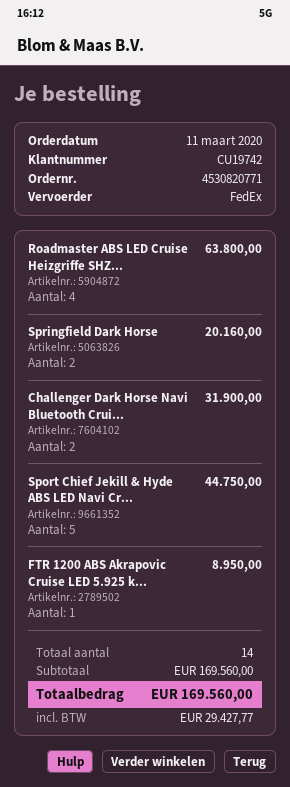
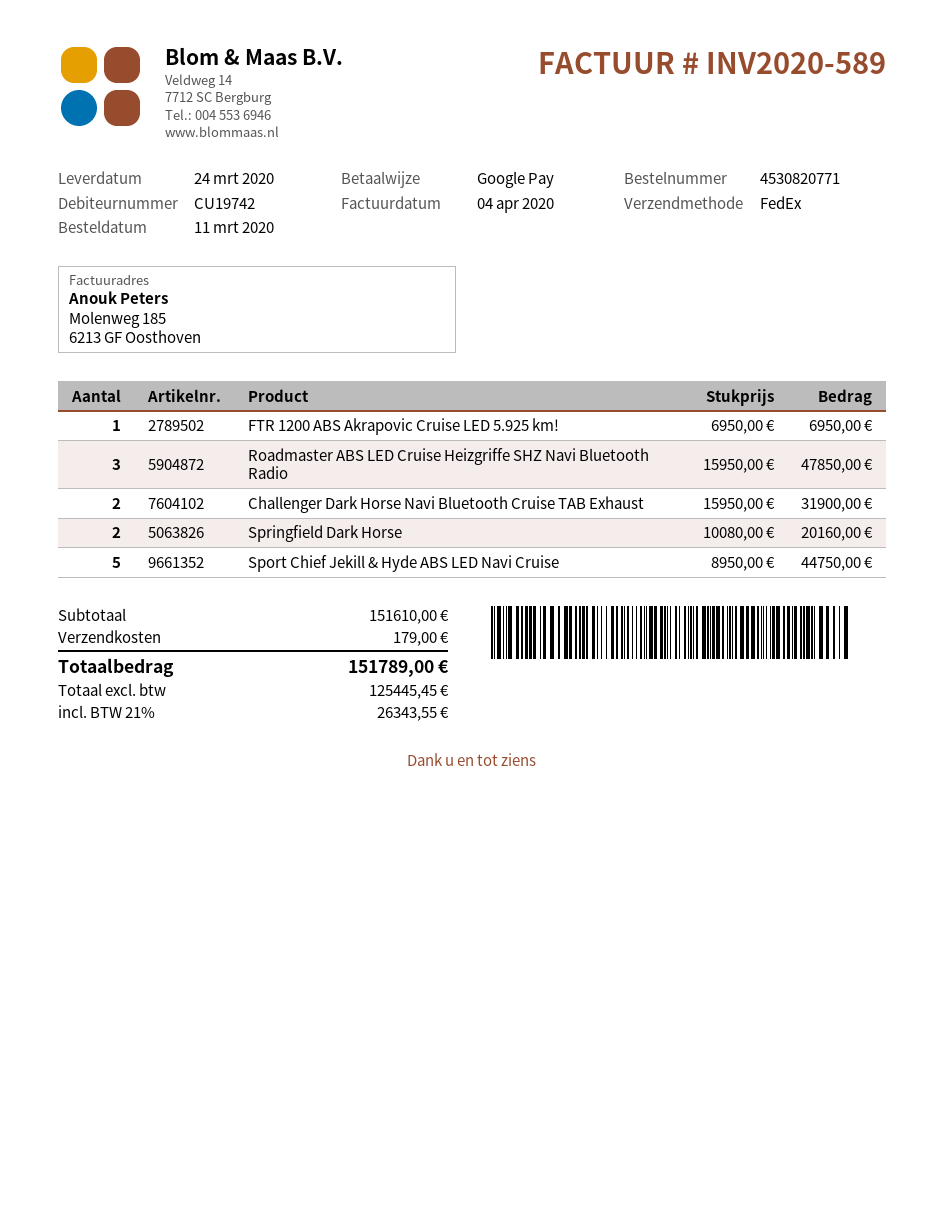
Roadmaster ABS LED Cruise Heizgriffe SHZ...: 4 for 63800.00 -> 3 for 47850.00
FTR 1200 ABS Akrapovic Cruise LED 5.925 k...: 1 for 8950.00 -> 1 for 6950.00
subtotal: 169560.00 -> 151610.00
shipping: none -> 179.00
tax: 29427.77 -> 26343.55
total: 169560.00 -> 151789.00

